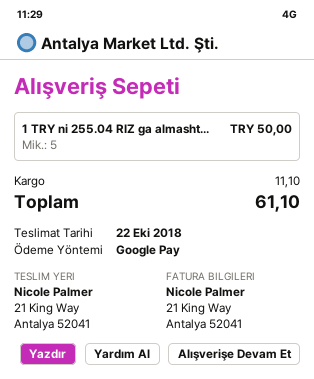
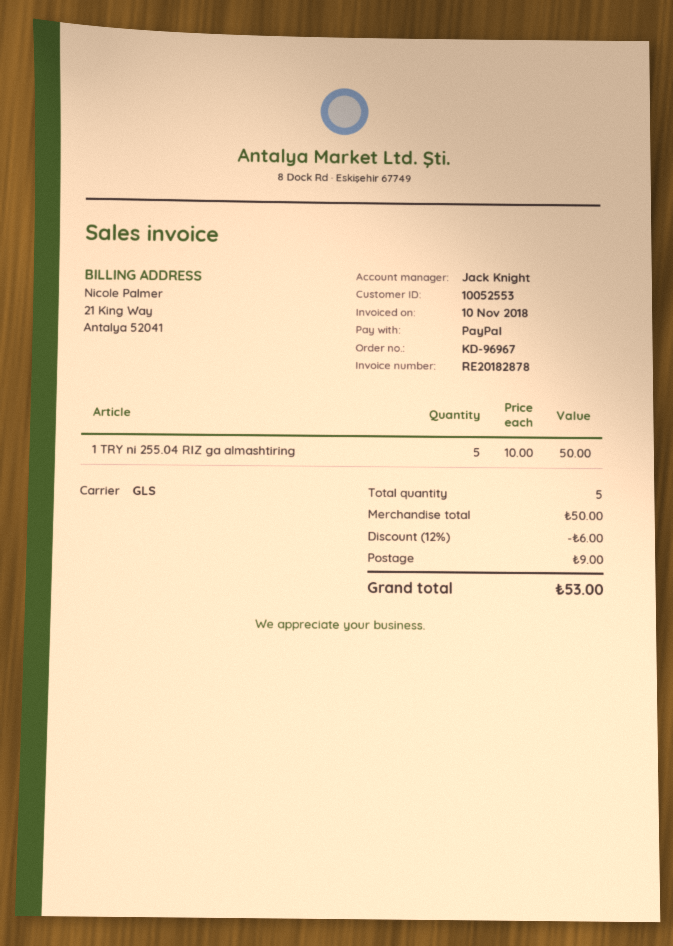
payment method: Google Pay -> PayPal
discount: none -> 12% = 6.00
shipping: 11.10 -> 9.00
total: 61.10 -> 53.00

